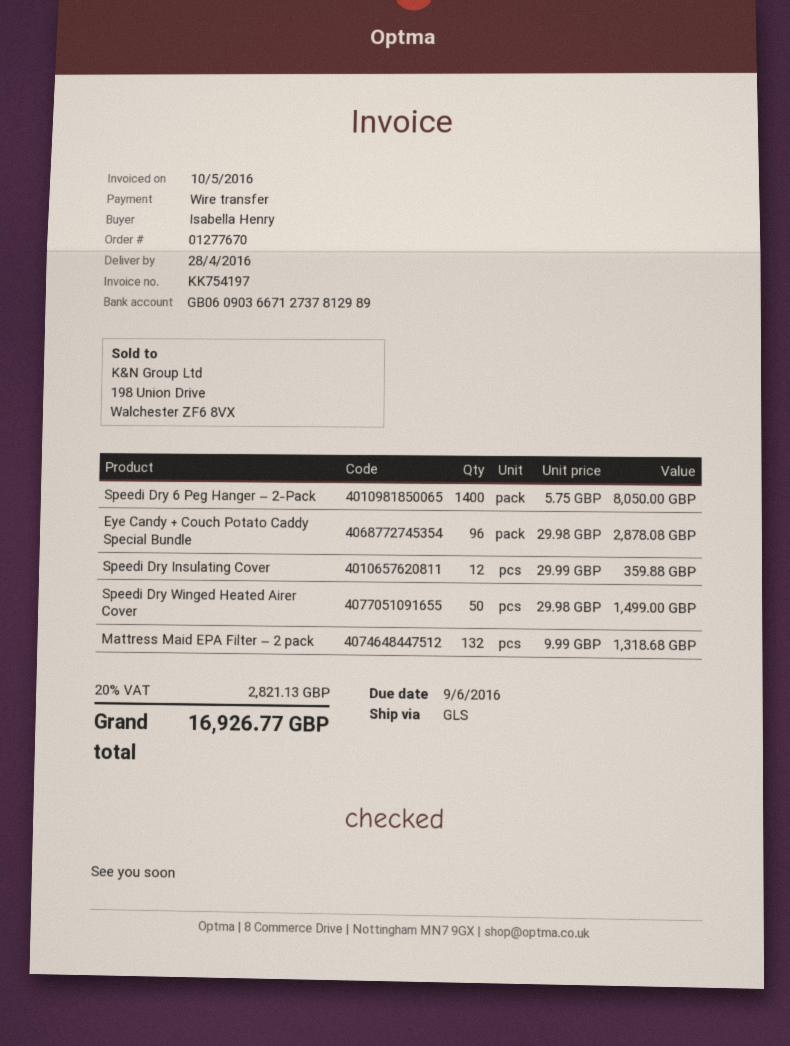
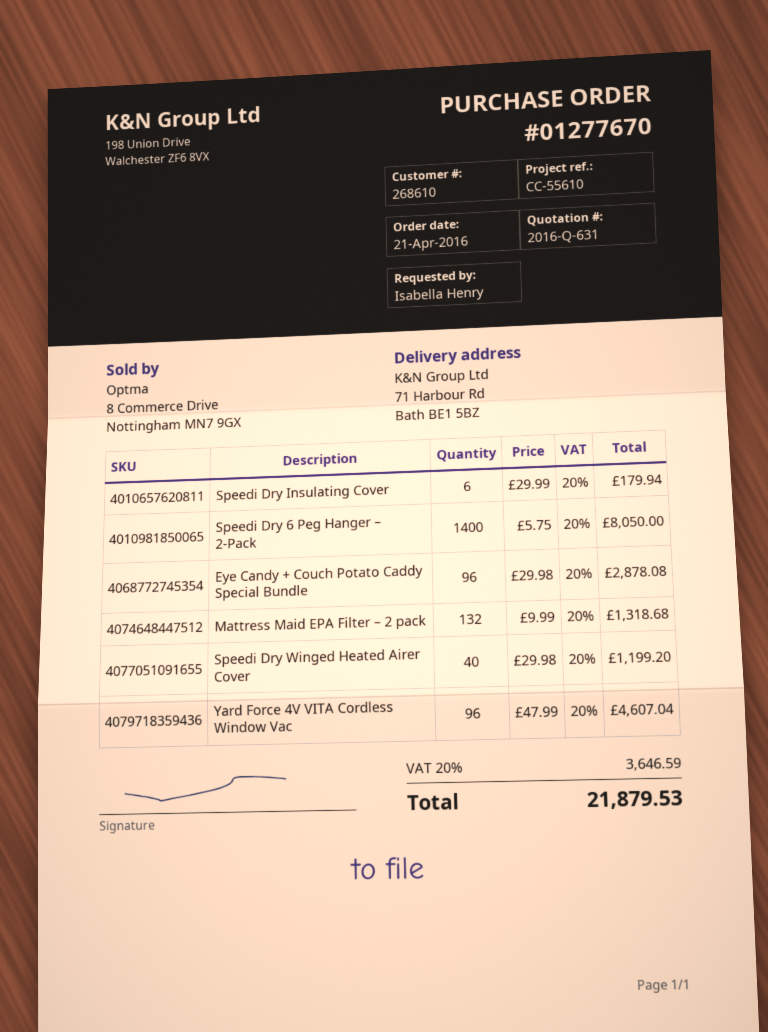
Speedi Dry Insulating Cover: 12 x 29.99 = 359.88 -> 6 x 29.99 = 179.94
Speedi Dry Winged Heated Airer Cover: 50 x 29.98 = 1499.00 -> 40 x 29.98 = 1199.20
Yard Force 4V VITA Cordless Window Vac: none -> 96 x 47.99 = 4607.04
tax: 20% = 2821.13 -> 20% = 3646.59
total: 16926.77 -> 21879.53

